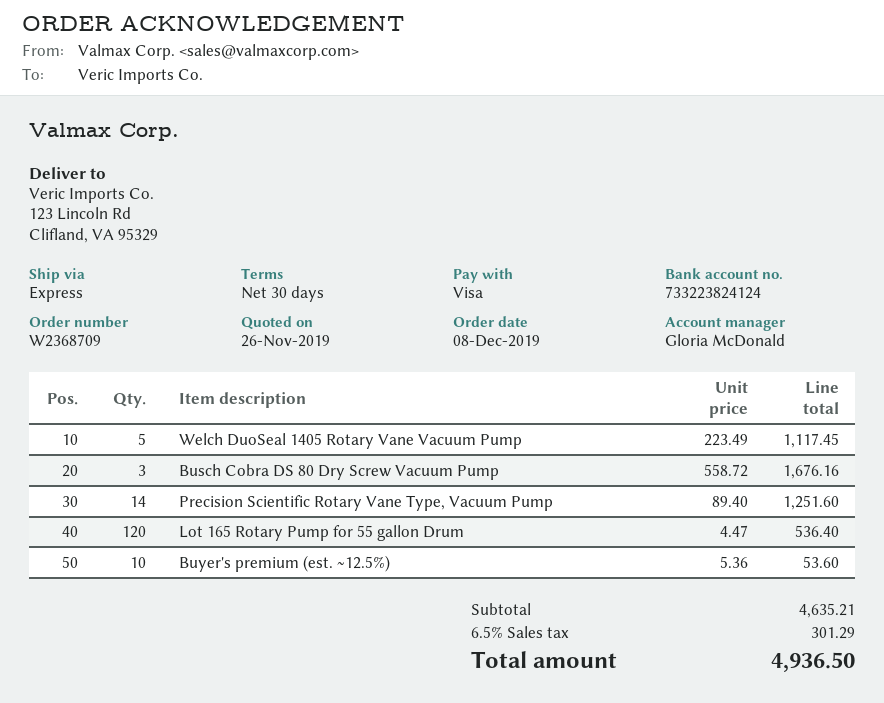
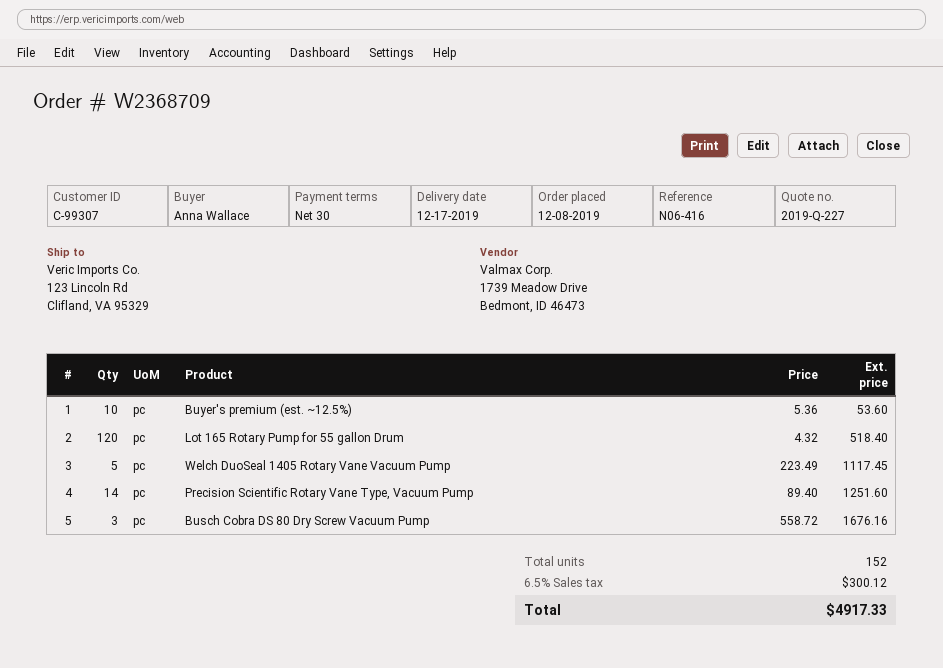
Lot 165 Rotary Pump for 55 gallon Drum: 120 x 4.47 = 536.40 -> 120 x 4.32 = 518.40
tax: 6.5% = 301.29 -> 6.5% = 300.12
total: 4936.50 -> 4917.33

